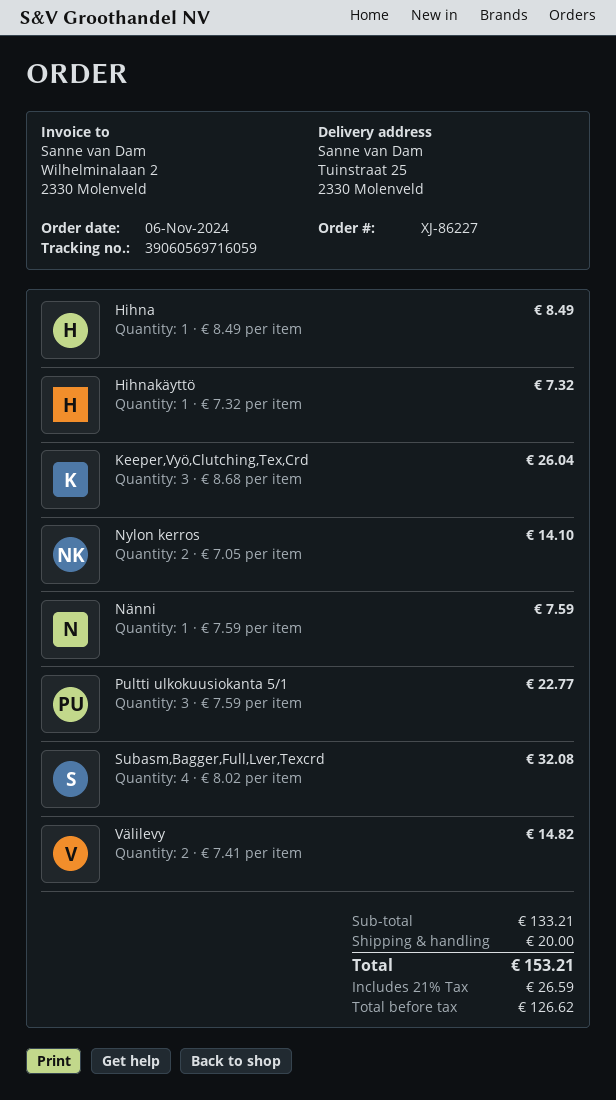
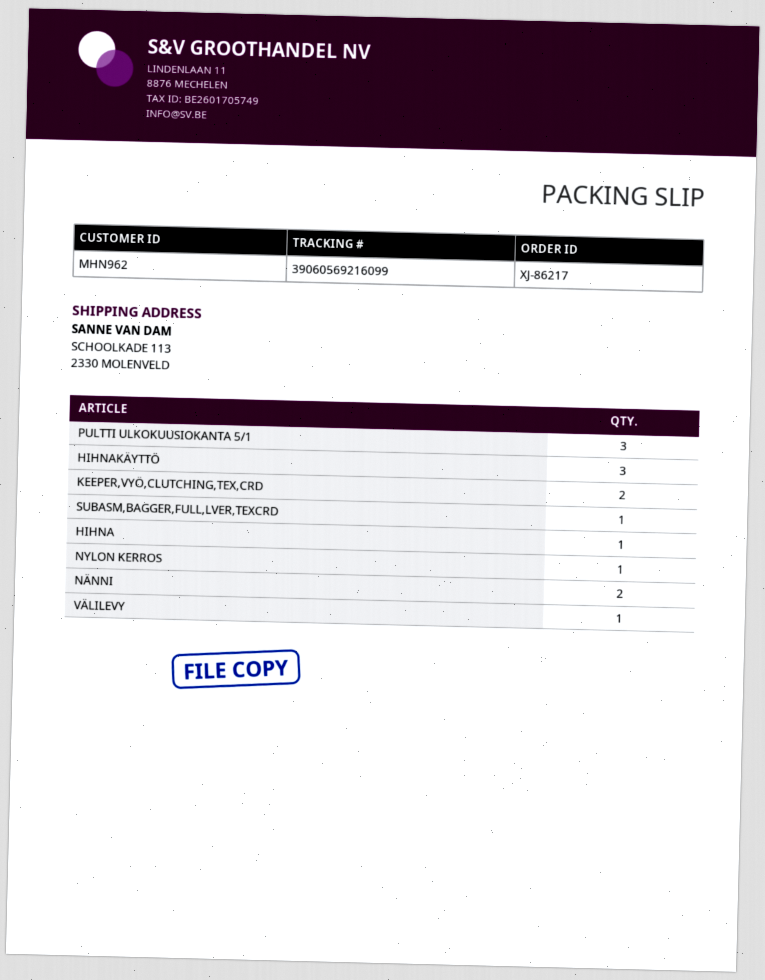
order number: XJ-86227 -> XJ-86217
tracking number: 39060569716059 -> 39060569216099
ship to: Tuinstraat 25, 2330 Molenveld -> SCHOOLKADE 113, 2330 MOLENVELD
Hihnakäyttö: 1 -> 3
Keeper,Vyö,Clutching,Tex,Crd: 3 -> 2
Nylon kerros: 2 -> 1
Nänni: 1 -> 2
Subasm,Bagger,Full,Lver,Texcrd: 4 -> 1
Välilevy: 2 -> 1

